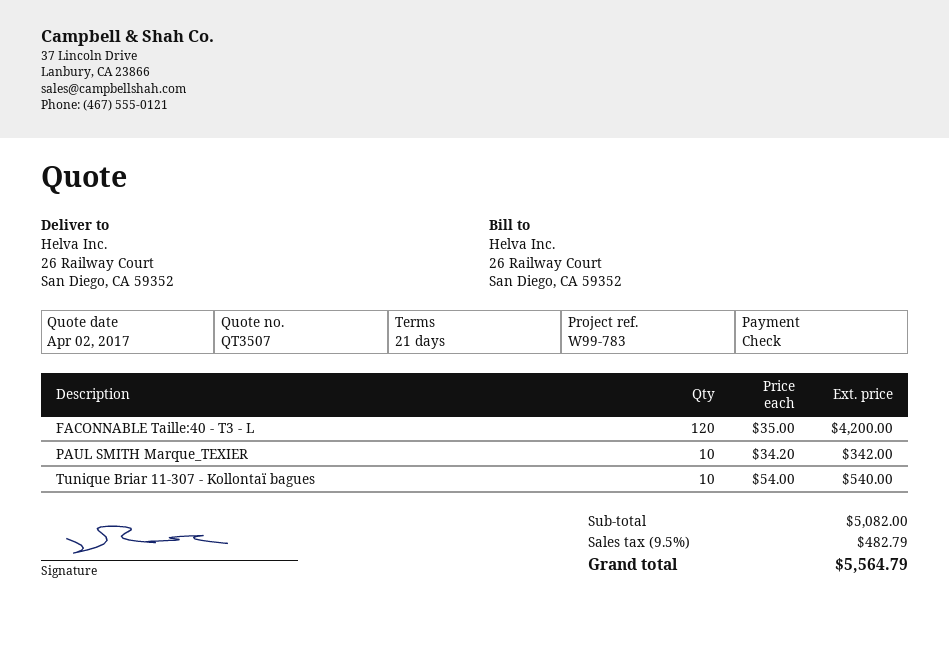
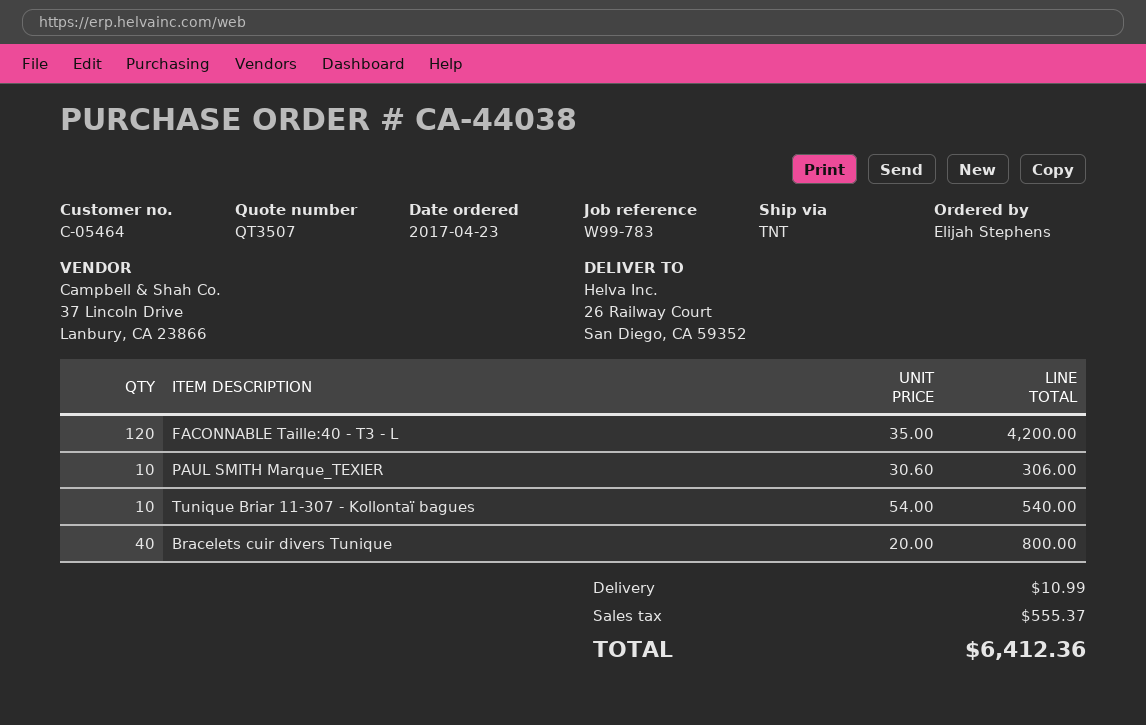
PAUL SMITH Marque_TEXIER: 10 x 34.20 = 342.00 -> 10 x 30.60 = 306.00
Bracelets cuir divers Tunique: none -> 40 x 20.00 = 800.00
shipping: none -> 10.99
tax: 482.79 -> 555.37
total: 5564.79 -> 6412.36

